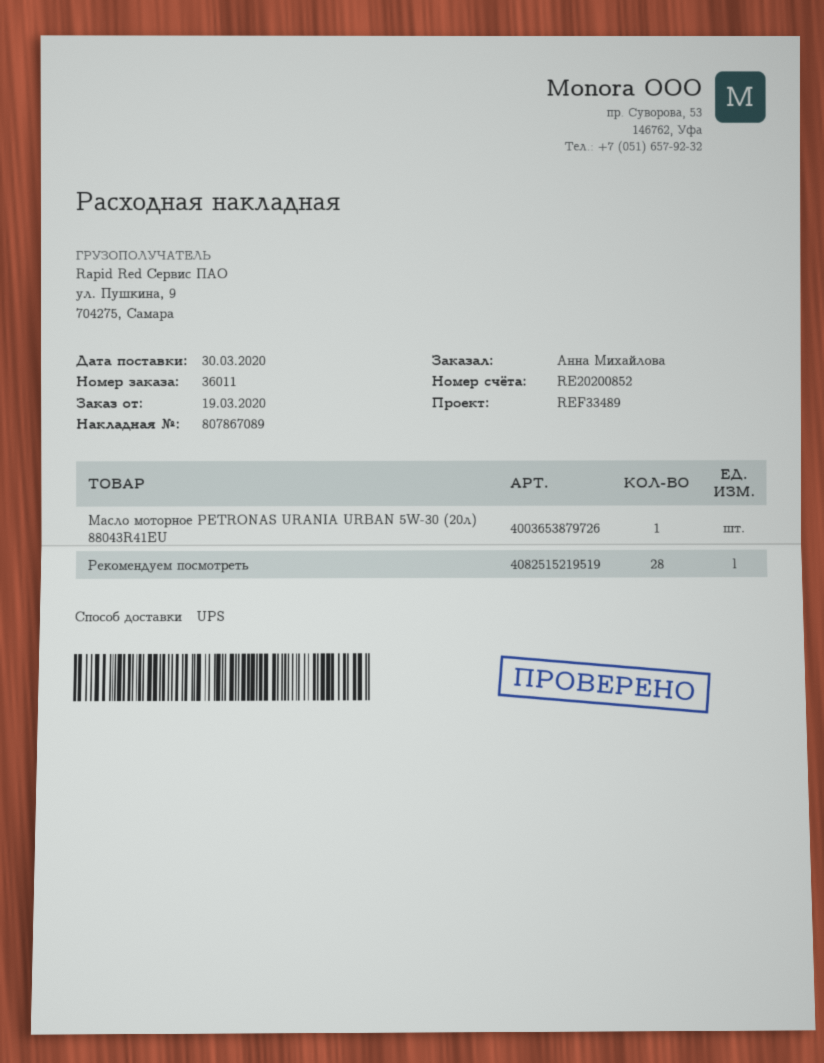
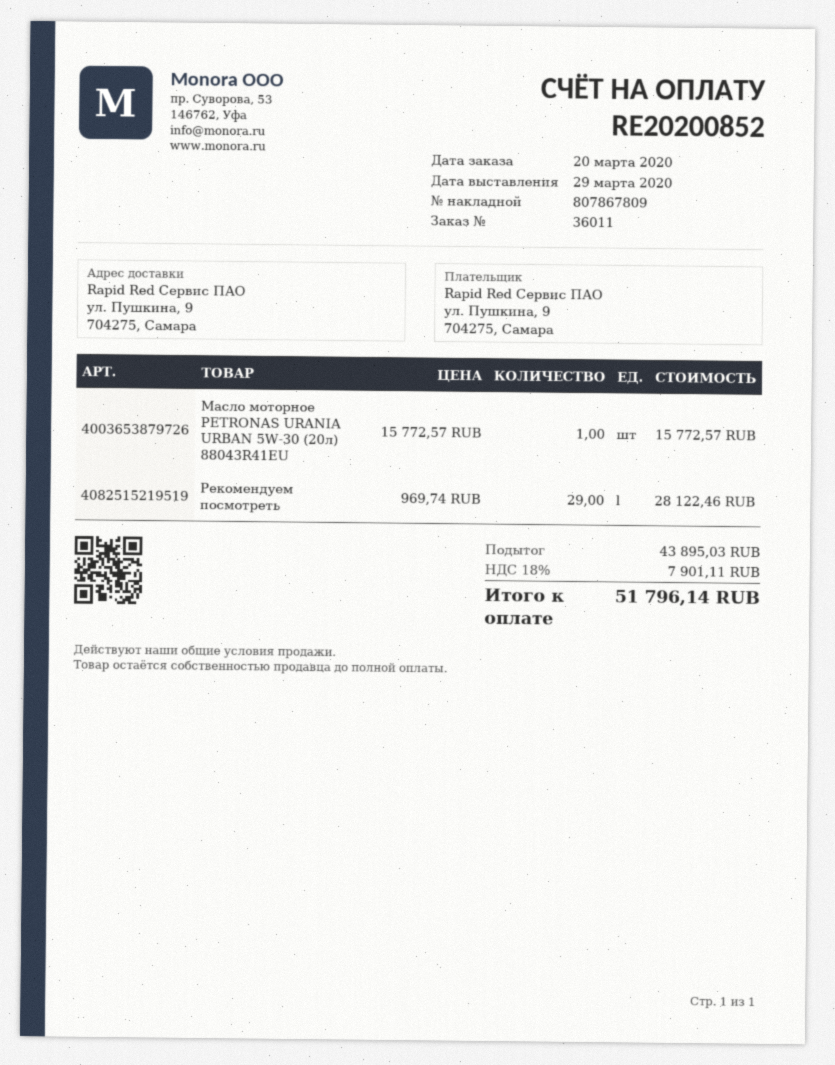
order date: 2020-03-19 -> 2020-03-20
delivery note number: 807867089 -> 807867809
Рекомендуем посмотреть: 28 -> 29

